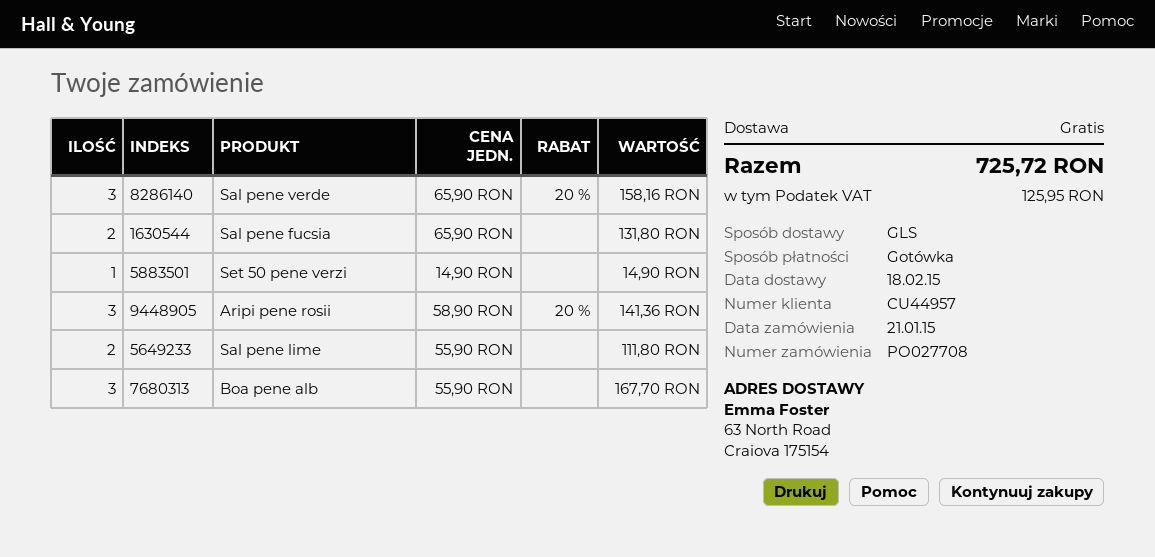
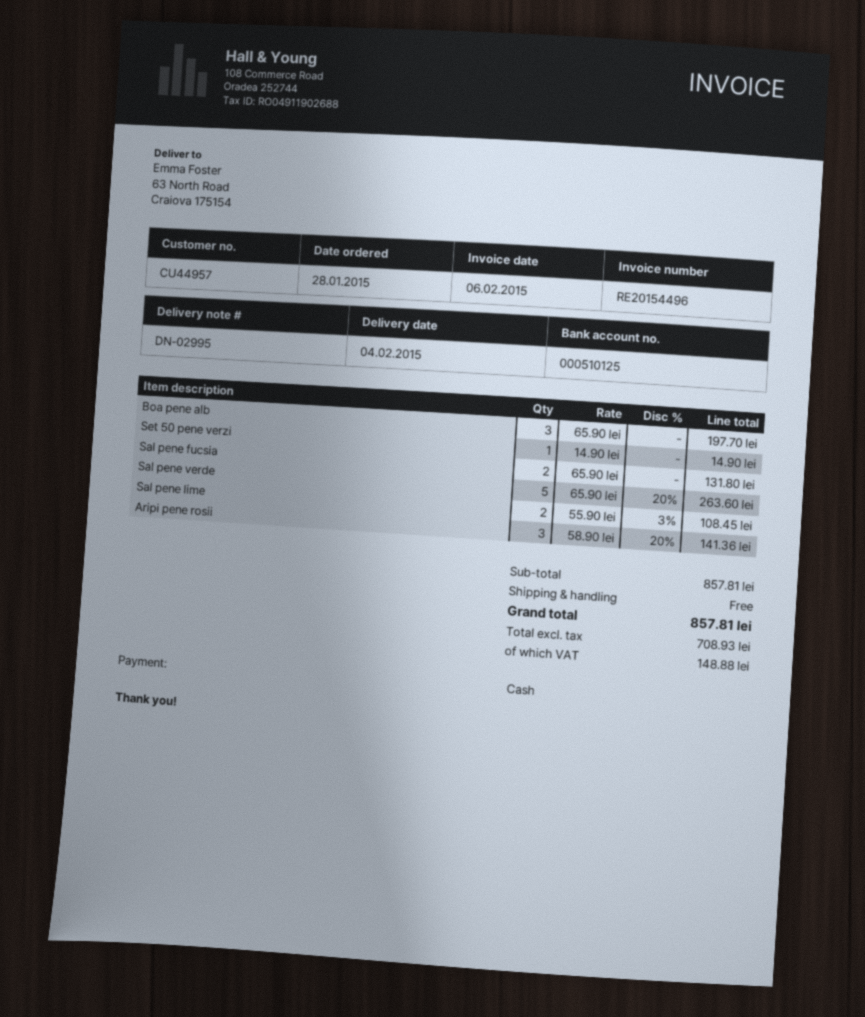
order date: 2015-01-21 -> 2015-01-28
delivery date: 2015-02-18 -> 2015-02-04
Sal pene verde: 3 x 65.90 - 20% = 158.16 -> 5 x 65.90 - 20% = 263.60
Sal pene lime: 2 x 55.90 = 111.80 -> 2 x 55.90 - 3% = 108.45
Boa pene alb: 3 x 55.90 = 167.70 -> 3 x 65.90 = 197.70
tax: 125.95 -> 148.88
total: 725.72 -> 857.81

